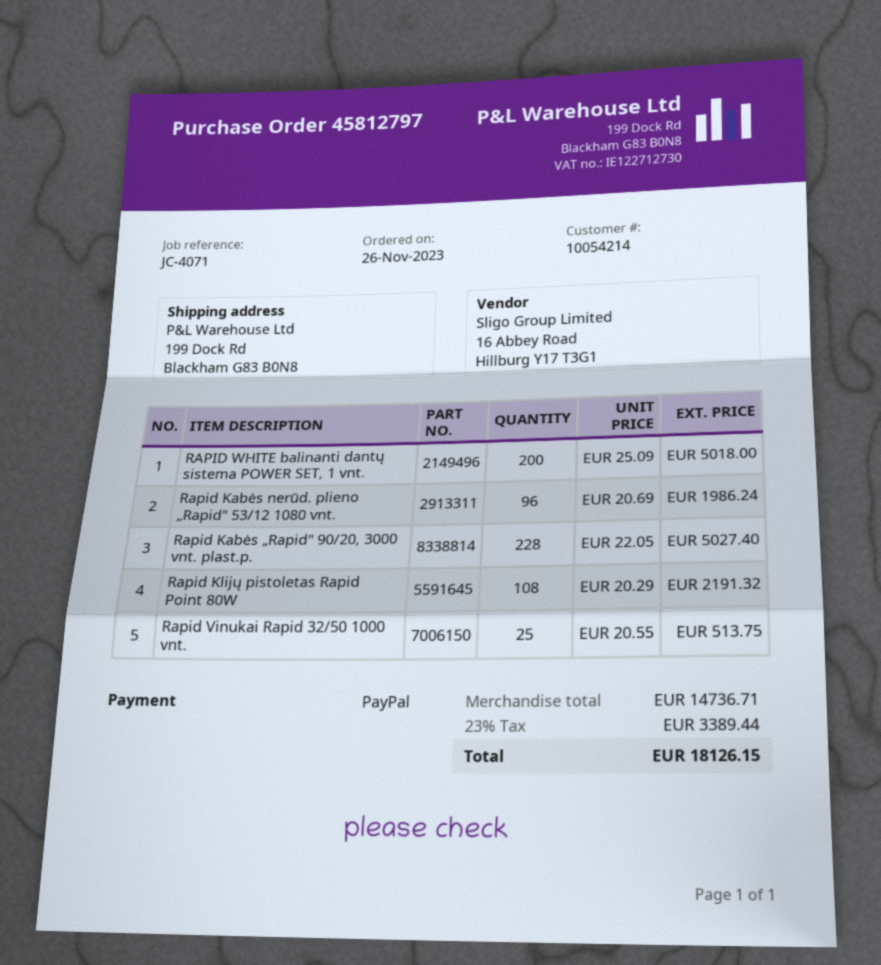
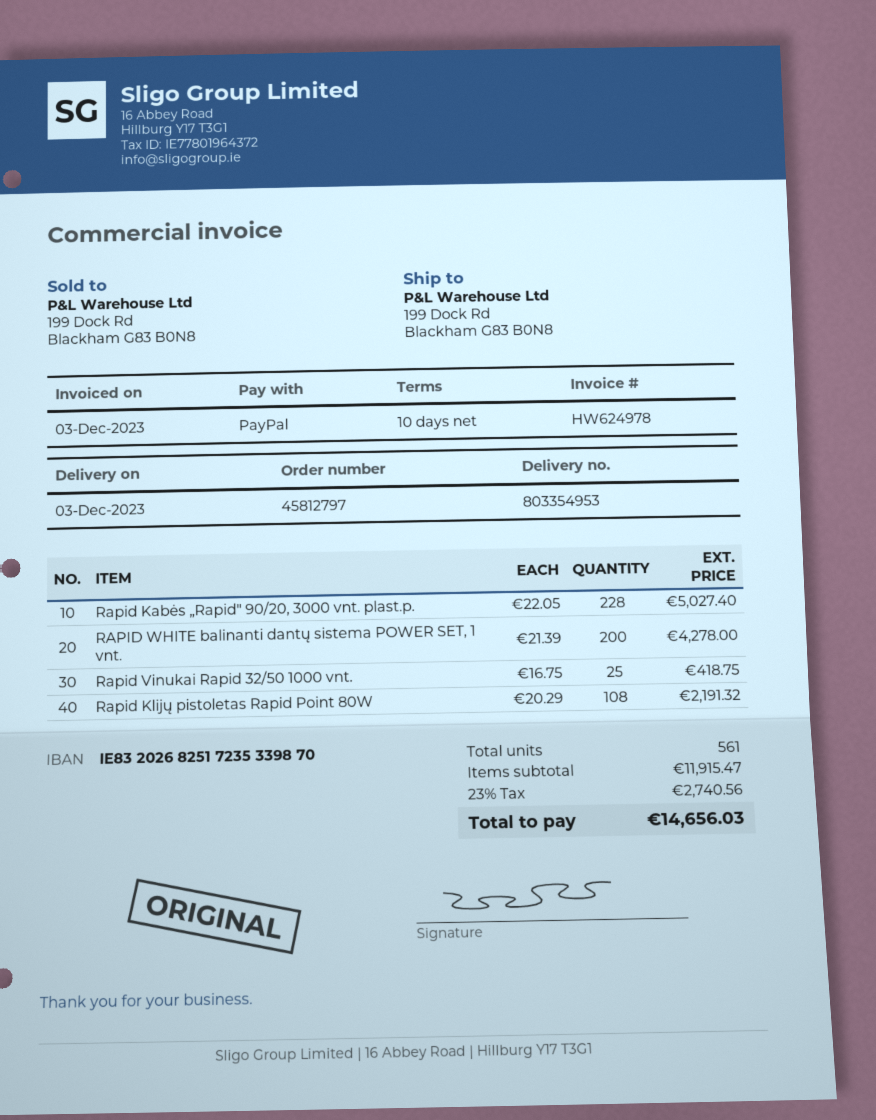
RAPID WHITE balinanti dantų sistema POWER SET, 1 vnt.: 200 x 25.09 = 5018.00 -> 200 x 21.39 = 4278.00
Rapid Kabės nerūd. plieno „Rapid" 53/12 1080 vnt.: 96 x 20.69 = 1986.24 -> none
Rapid Vinukai Rapid 32/50 1000 vnt.: 25 x 20.55 = 513.75 -> 25 x 16.75 = 418.75
subtotal: 14736.71 -> 11915.47
tax: 23% = 3389.44 -> 23% = 2740.56
total: 18126.15 -> 14656.03

